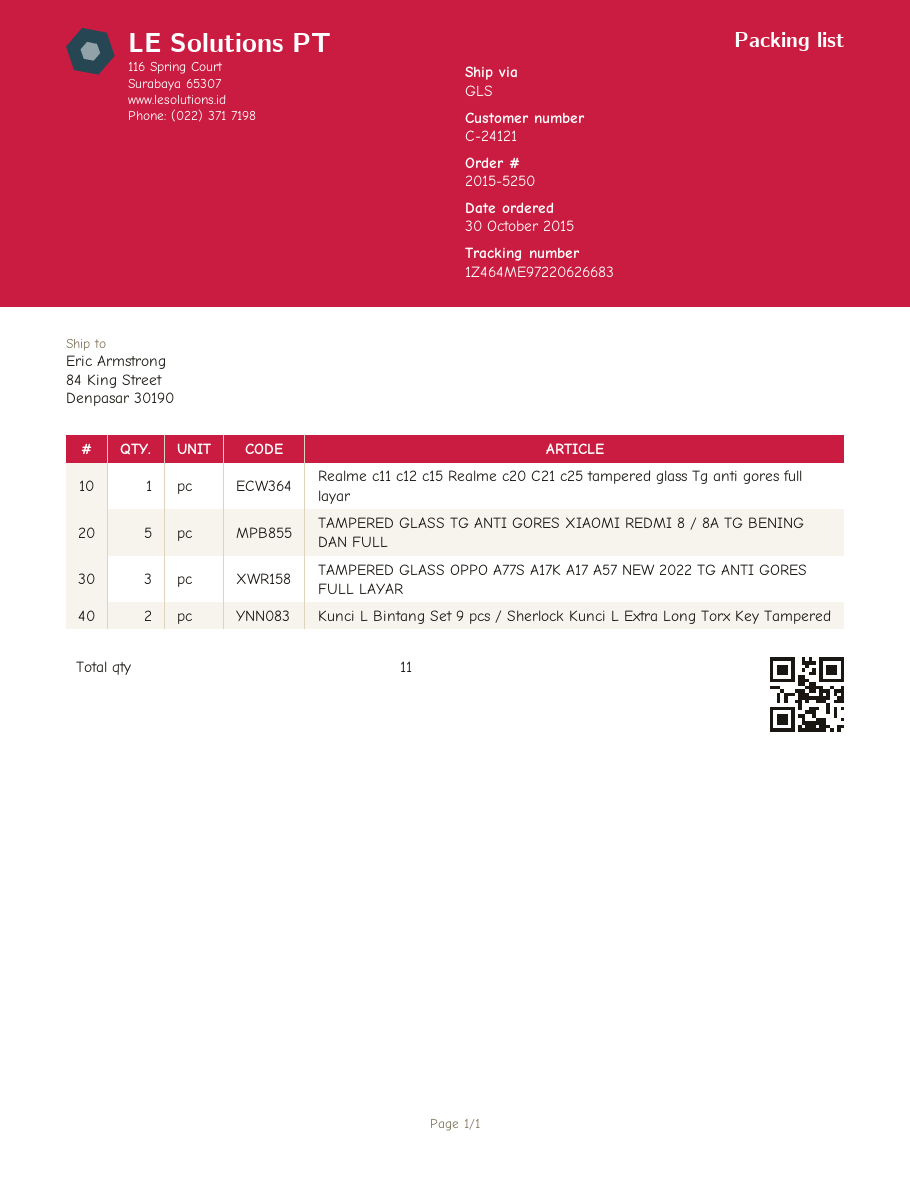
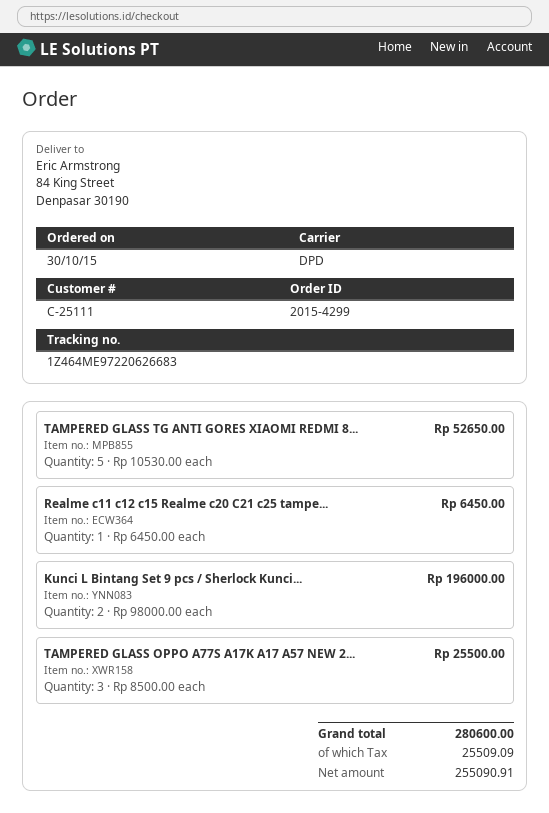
order number: 2015-5250 -> 2015-4299
customer number: C-24121 -> C-25111
shipping method: GLS -> DPD

